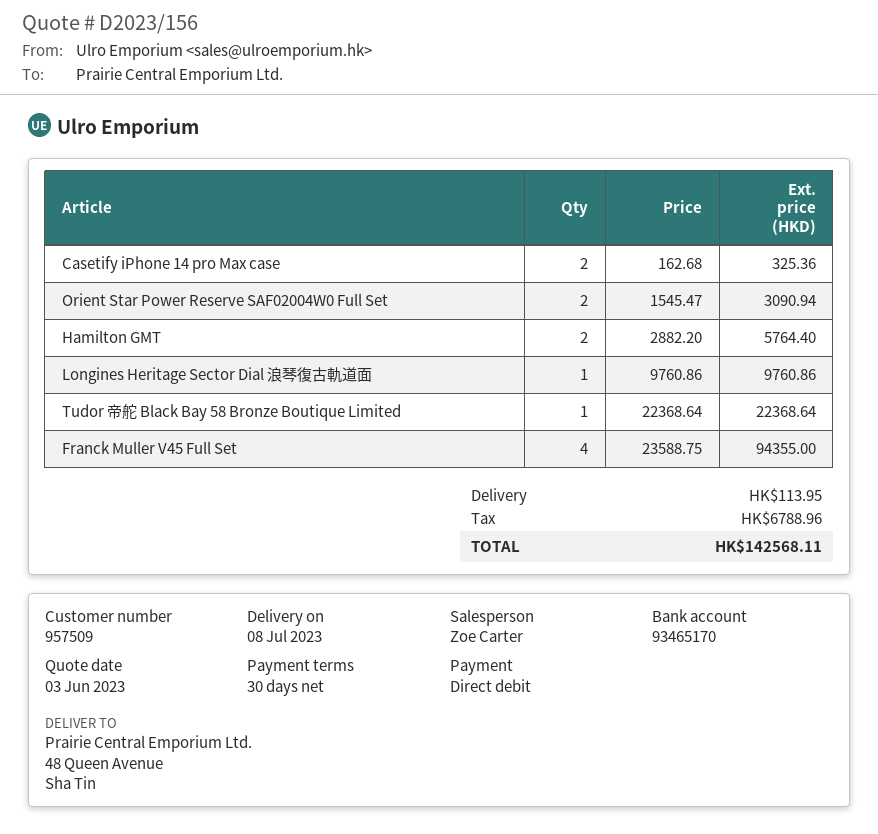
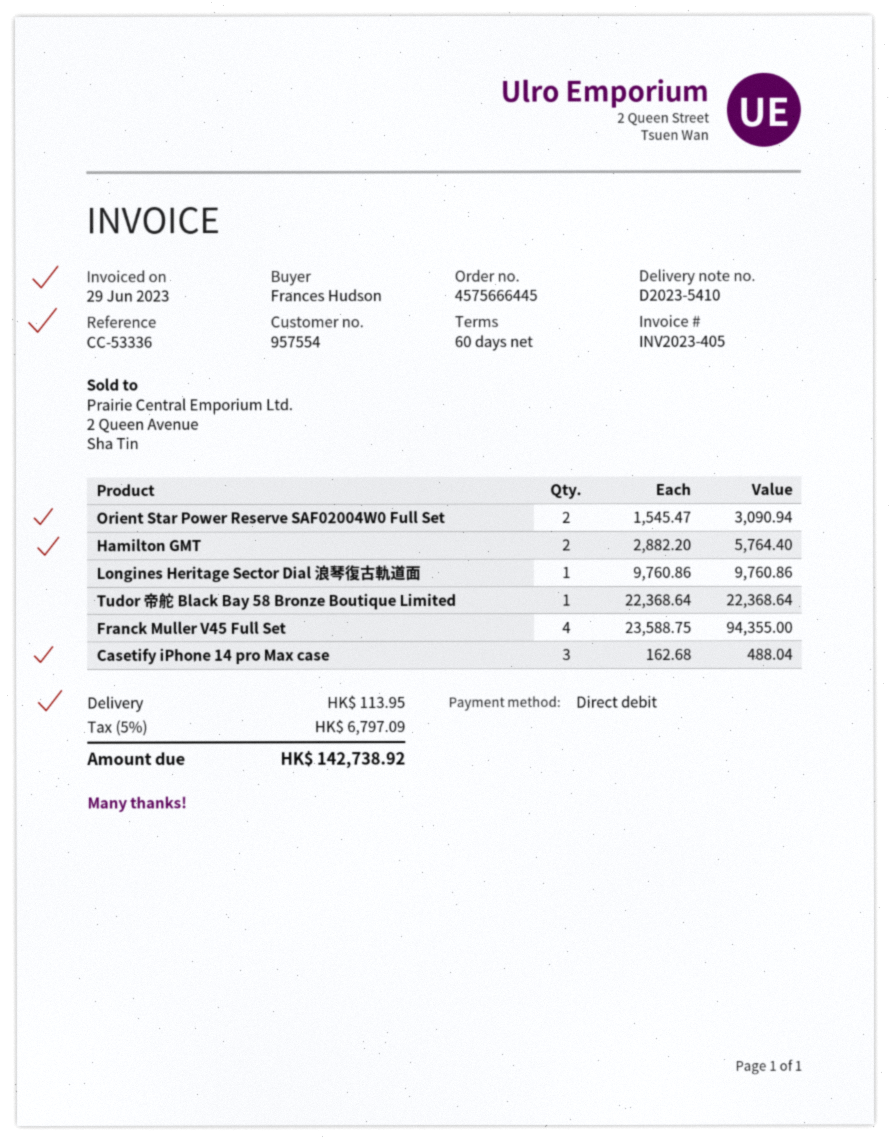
payment terms: 30 days -> 60 days
customer number: 957509 -> 957554
Casetify iPhone 14 pro Max case: 2 x 162.68 = 325.36 -> 3 x 162.68 = 488.04
tax: 6788.96 -> 6797.09
total: 142568.11 -> 142738.92

